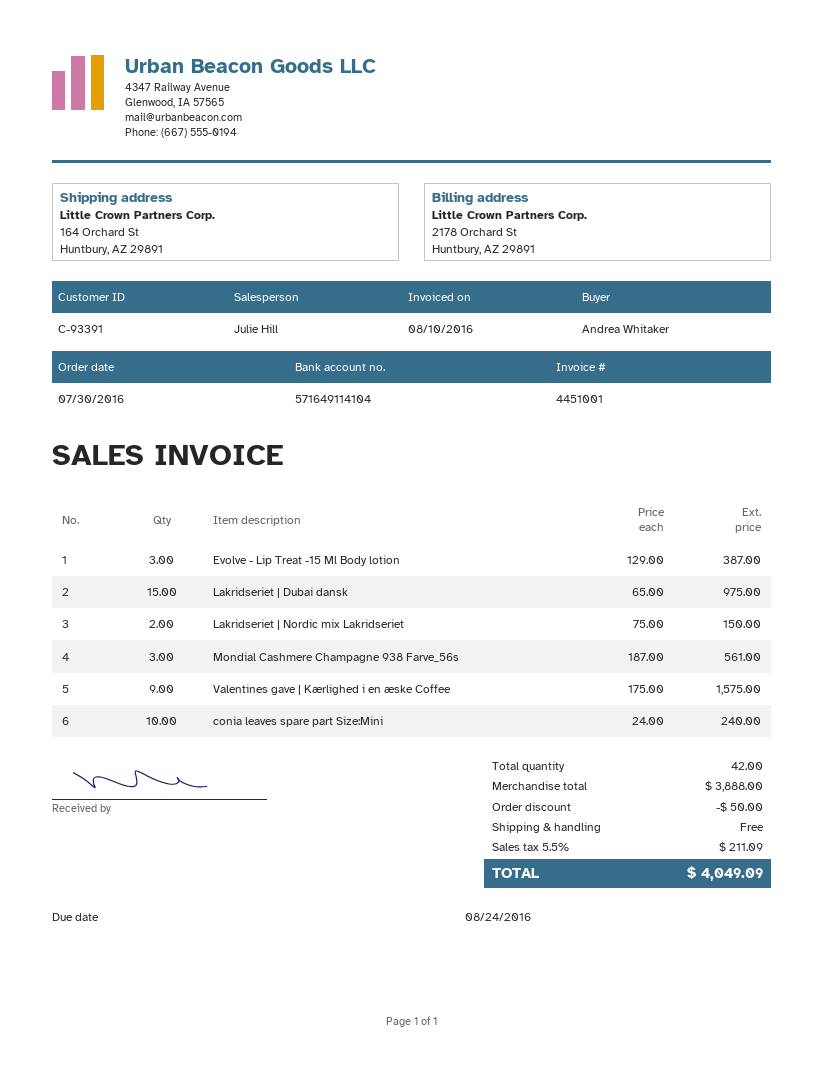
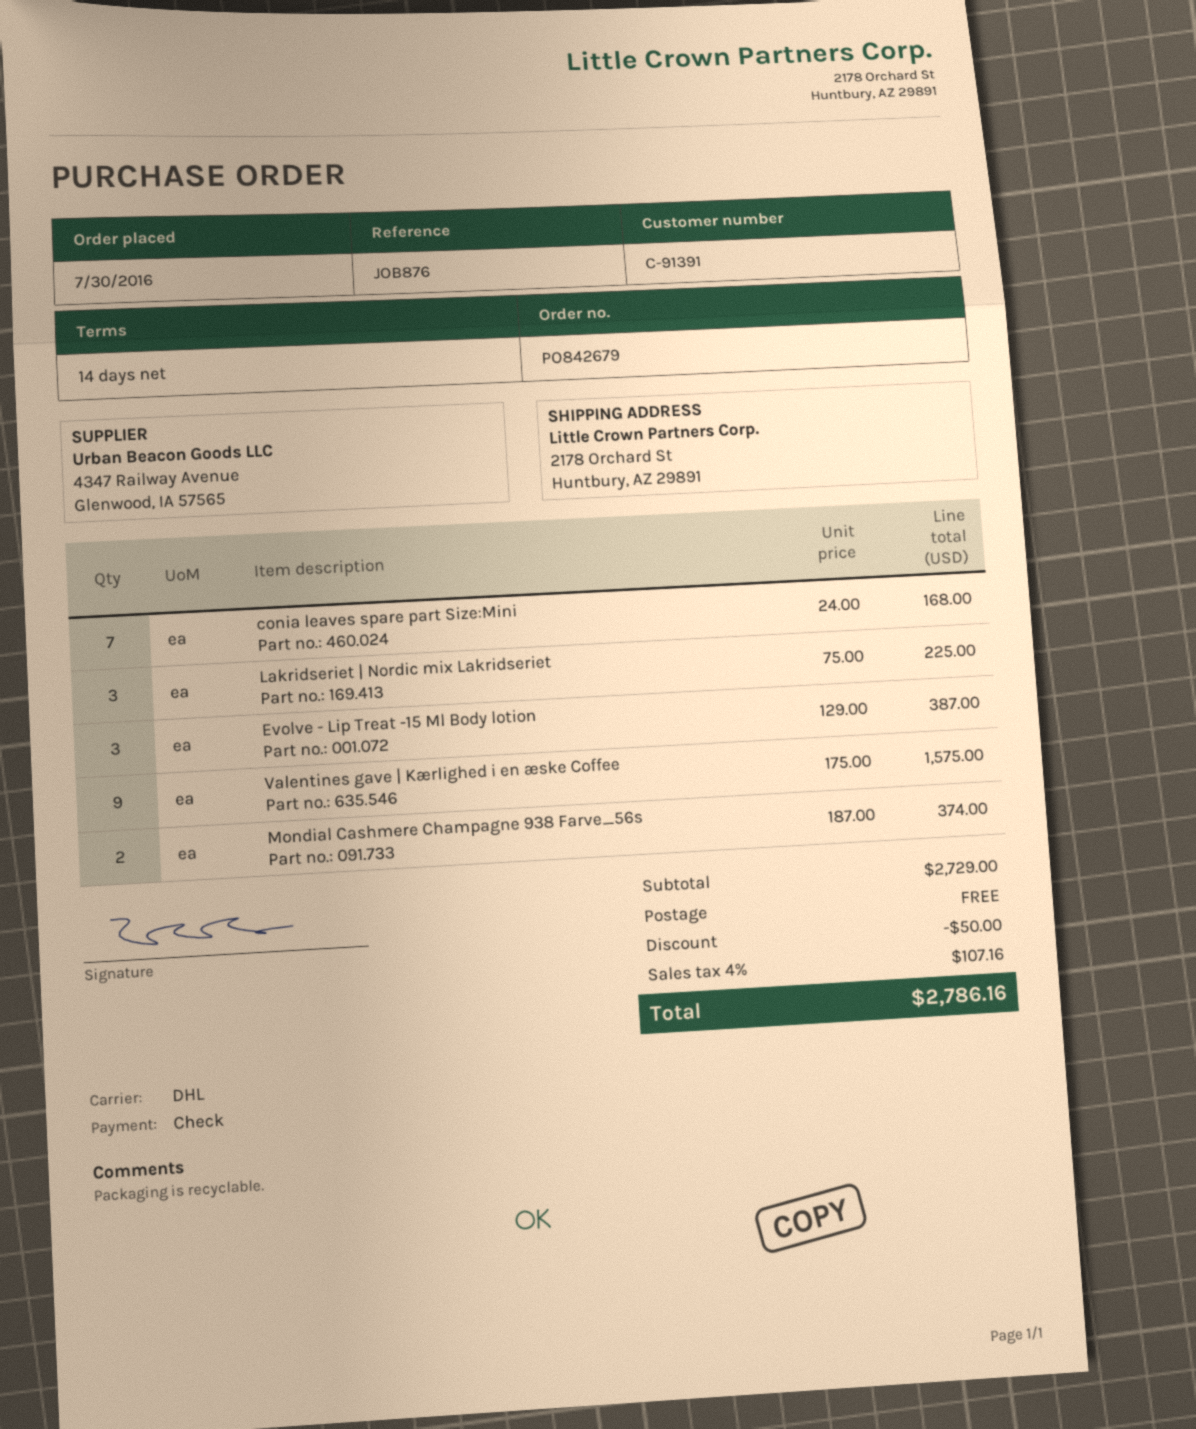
customer number: C-93391 -> C-91391
ship to: 164 Orchard St, Huntbury, AZ 29891 -> 2178 Orchard St, Huntbury, AZ 29891
Lakridseriet | Dubai dansk: 15 x 65.00 = 975.00 -> none
Lakridseriet | Nordic mix Lakridseriet: 2 x 75.00 = 150.00 -> 3 x 75.00 = 225.00
Mondial Cashmere Champagne 938 Farve_56s: 3 x 187.00 = 561.00 -> 2 x 187.00 = 374.00
conia leaves spare part Size:Mini: 10 x 24.00 = 240.00 -> 7 x 24.00 = 168.00
subtotal: 3888.00 -> 2729.00
tax: 5.5% = 211.09 -> 4% = 107.16
total: 4049.09 -> 2786.16

